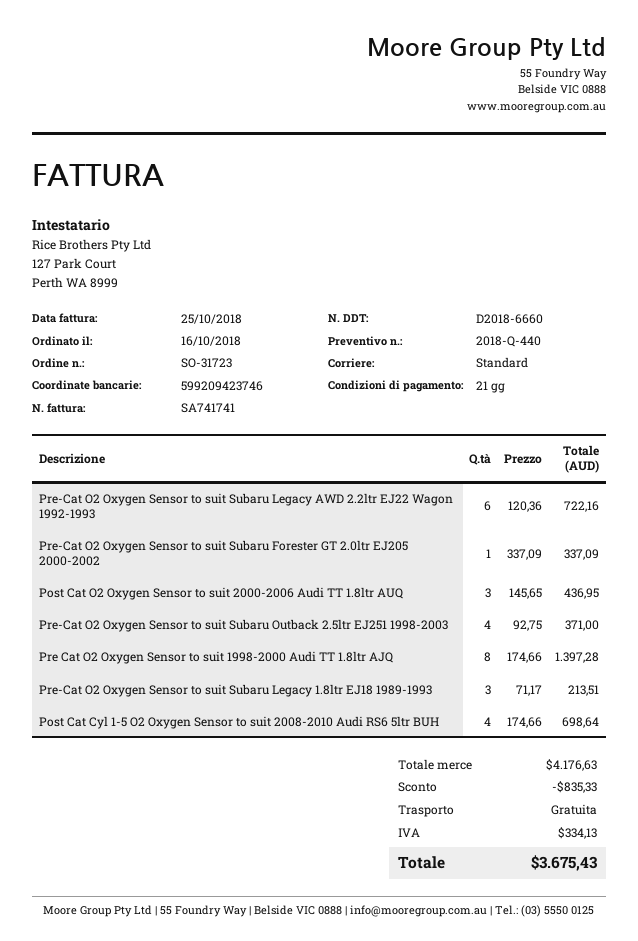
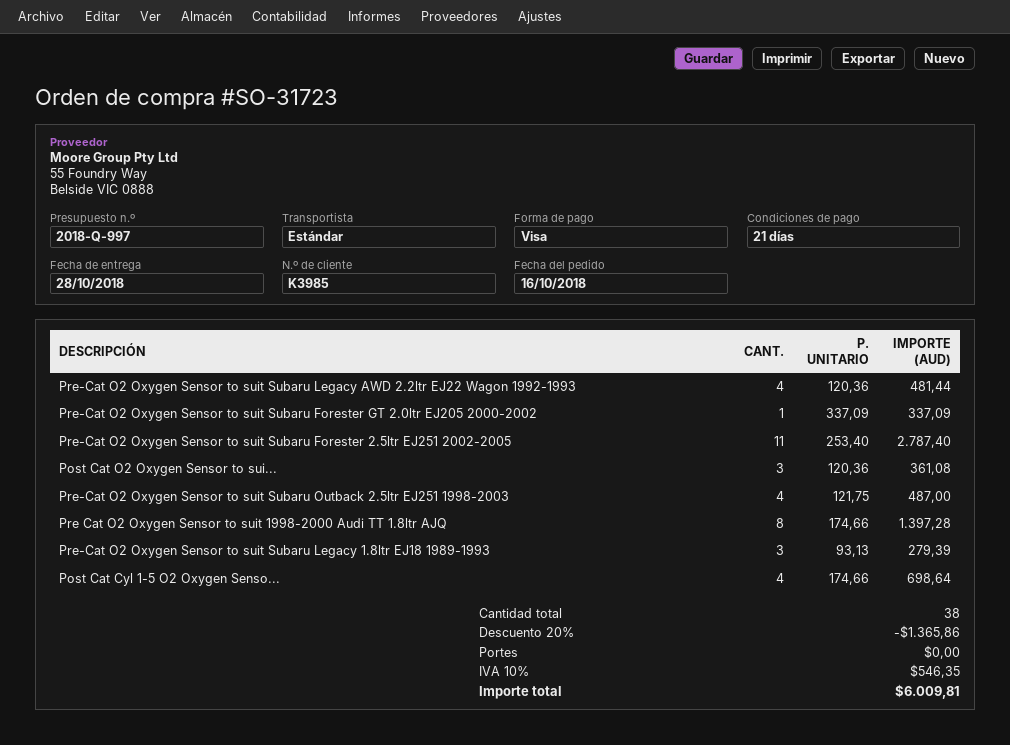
quote number: 2018-Q-440 -> 2018-Q-997
Pre-Cat O2 Oxygen Sensor to suit Subaru Legacy AWD 2.2ltr EJ22 Wagon 1992-1993: 6 x 120.36 = 722.16 -> 4 x 120.36 = 481.44
Post Cat O2 Oxygen Sensor to suit 2000-2006 Audi TT 1.8ltr AUQ: 3 x 145.65 = 436.95 -> 3 x 120.36 = 361.08
Pre-Cat O2 Oxygen Sensor to suit Subaru Outback 2.5ltr EJ251 1998-2003: 4 x 92.75 = 371.00 -> 4 x 121.75 = 487.00
Pre-Cat O2 Oxygen Sensor to suit Subaru Legacy 1.8ltr EJ18 1989-1993: 3 x 71.17 = 213.51 -> 3 x 93.13 = 279.39
Pre-Cat O2 Oxygen Sensor to suit Subaru Forester 2.5ltr EJ251 2002-2005: none -> 11 x 253.40 = 2787.40
discount: 835.33 -> 1365.86
tax: 334.13 -> 546.35
total: 3675.43 -> 6009.81

